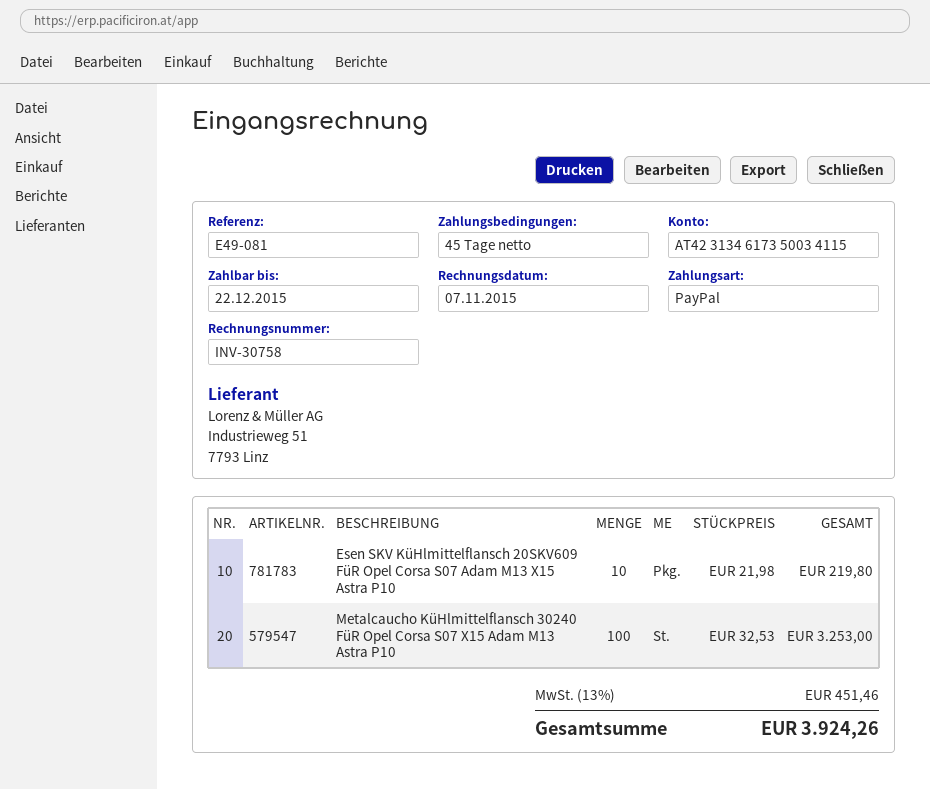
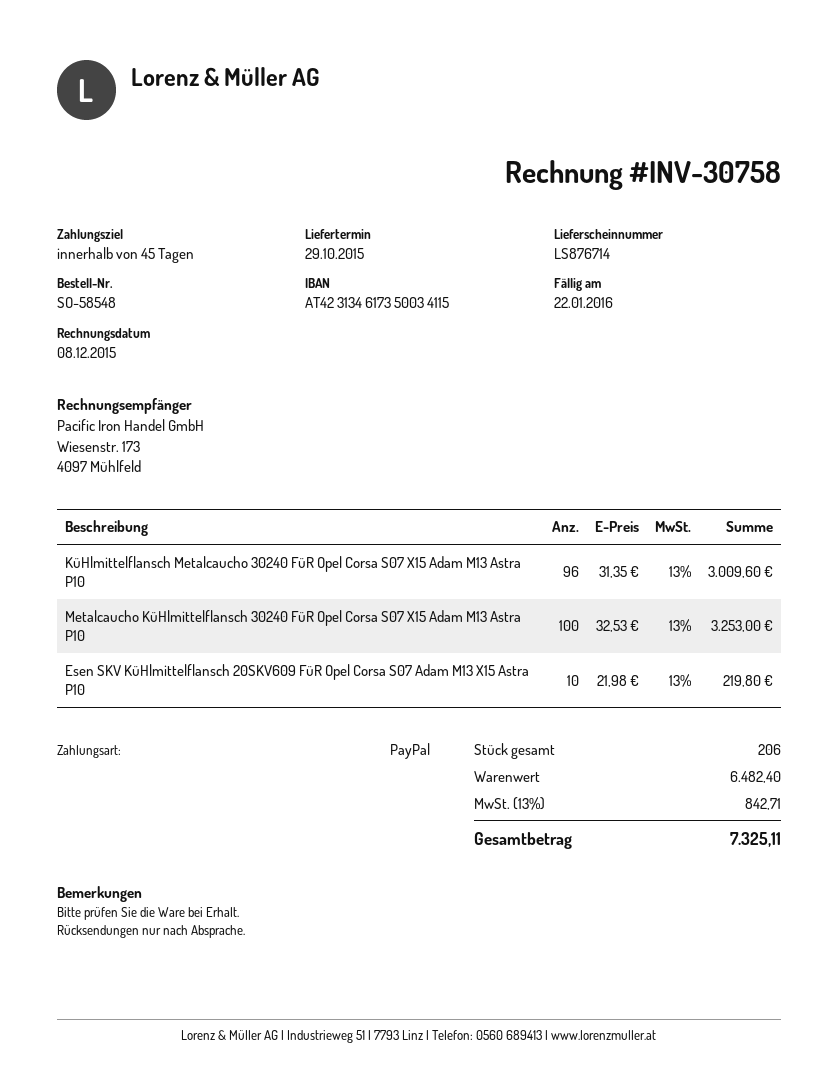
invoice date: 2015-11-07 -> 2015-12-08
due date: 2015-12-22 -> 2016-01-22
KüHlmittelflansch Metalcaucho 30240 FüR Opel Corsa S07 X15 Adam M13 Astra P10: none -> 96 x 31.35 = 3009.60
tax: 13% = 451.46 -> 13% = 842.71
total: 3924.26 -> 7325.11

